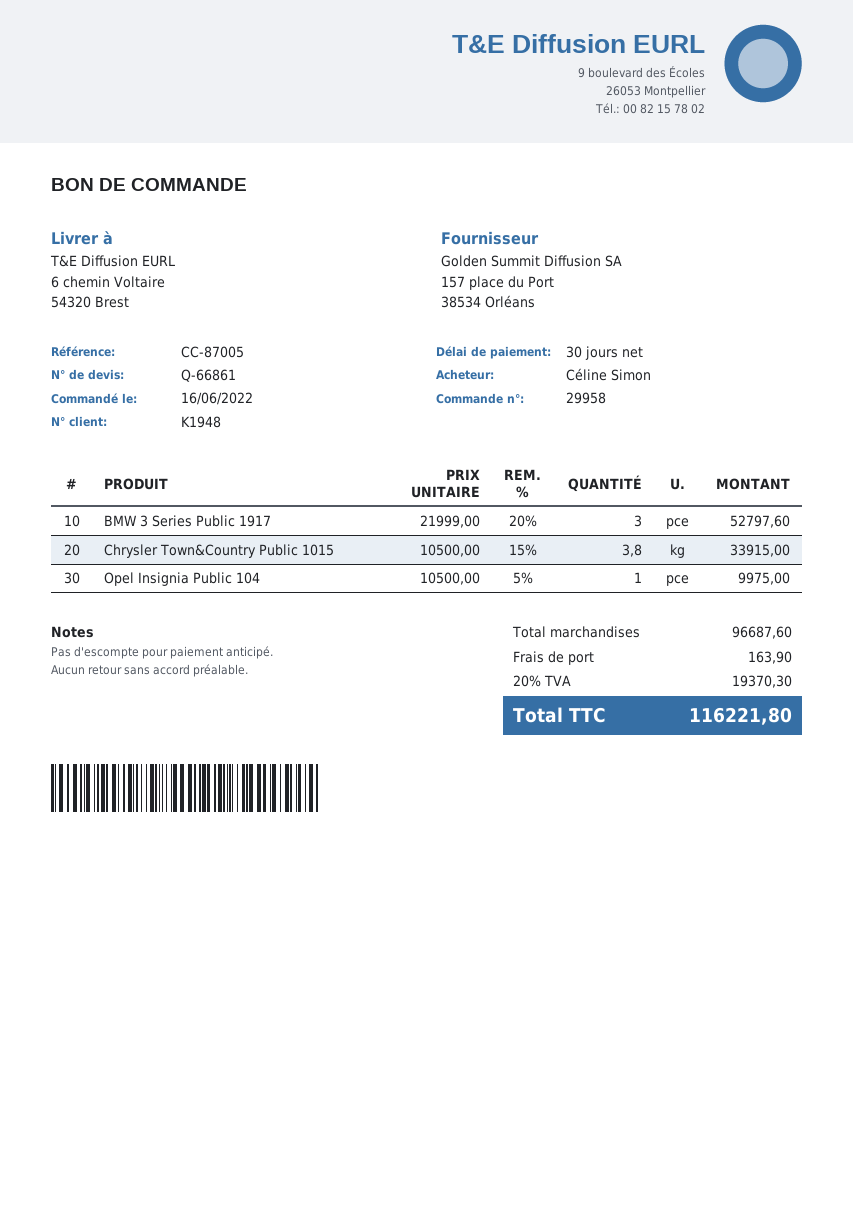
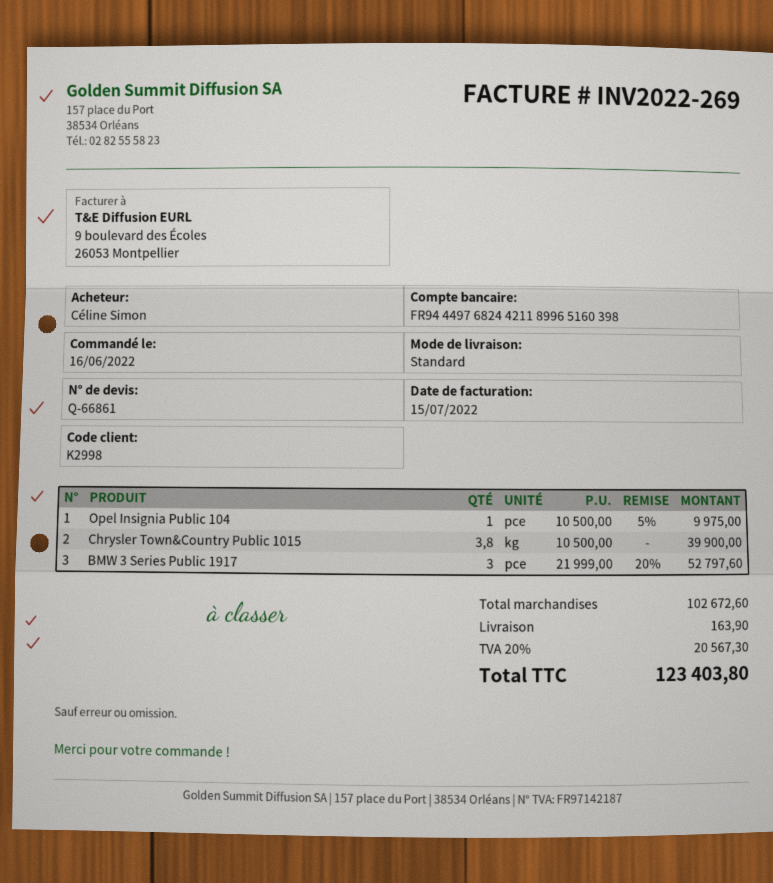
customer number: K1948 -> K2998
Chrysler Town&Country Public 1015: 3.8 x 10500.00 - 15% = 33915.00 -> 3.8 x 10500.00 = 39900.00
subtotal: 96687.60 -> 102672.60
tax: 20% = 19370.30 -> 20% = 20567.30
total: 116221.80 -> 123403.80

